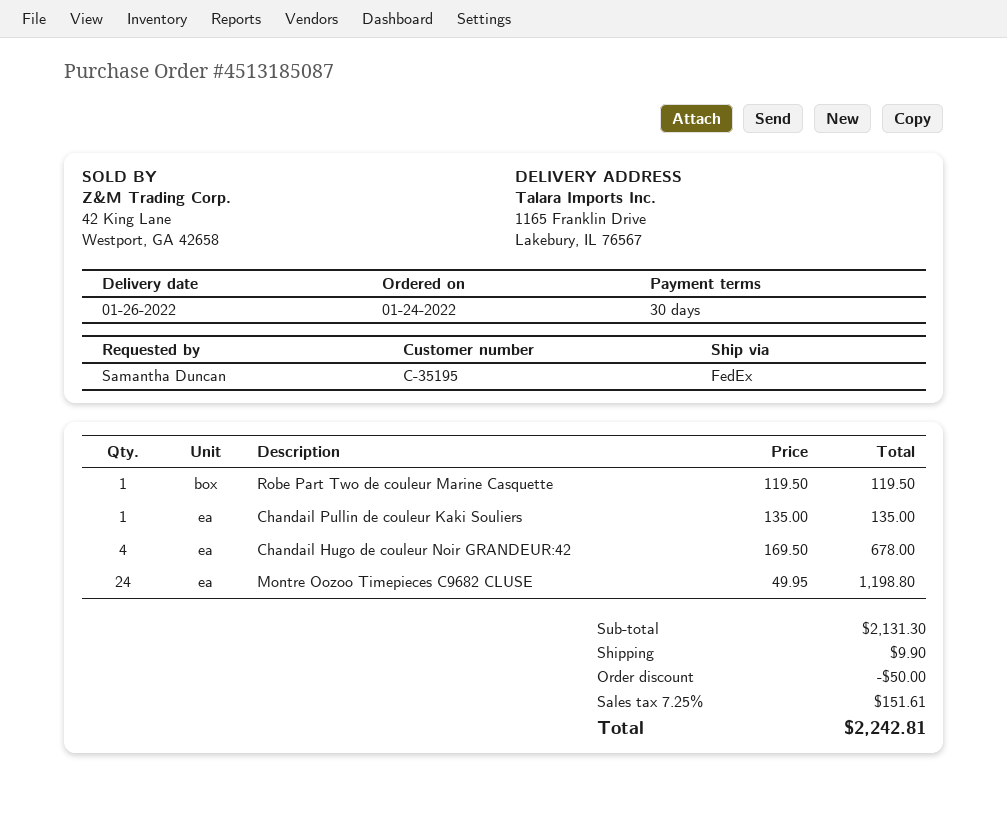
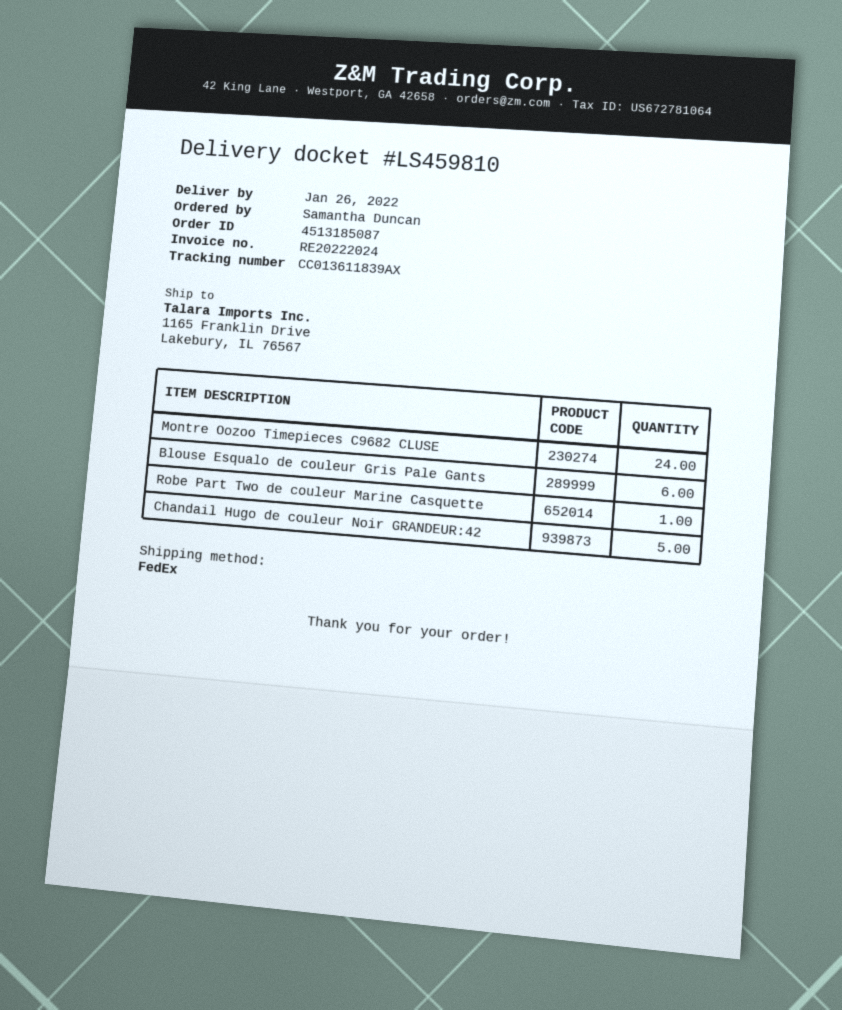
Chandail Pullin de couleur Kaki Souliers: 1 -> none
Chandail Hugo de couleur Noir GRANDEUR:42: 4 -> 5
Blouse Esqualo de couleur Gris Pale Gants: none -> 6

